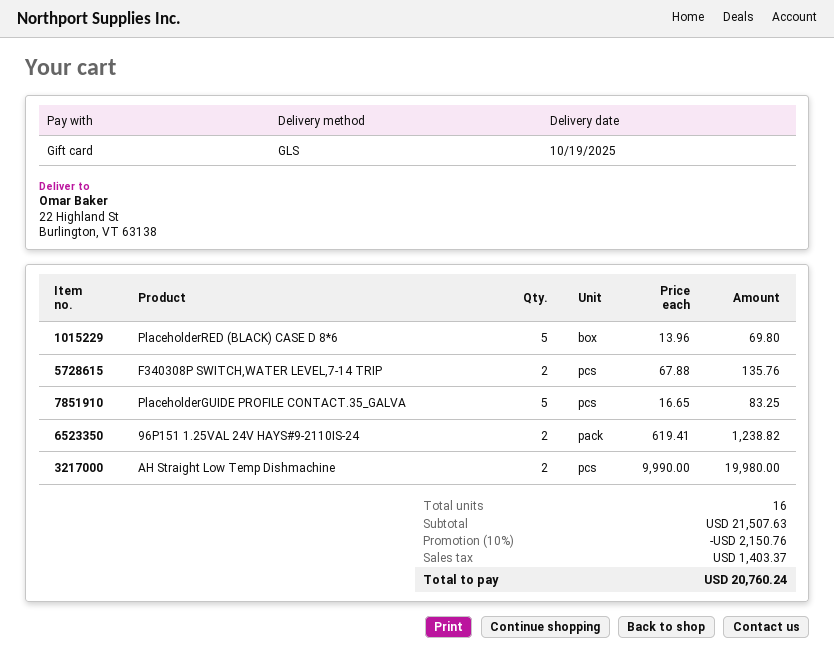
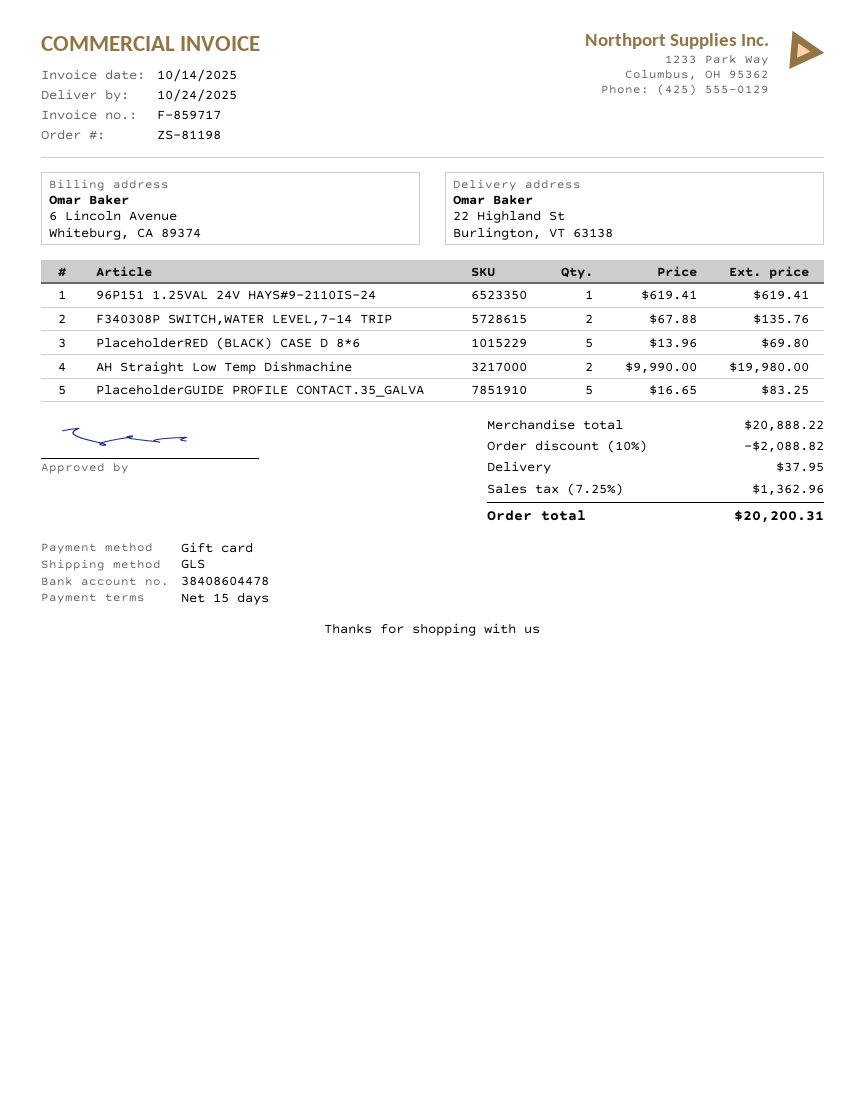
delivery date: 2025-10-19 -> 2025-10-24
96P151 1.25VAL 24V HAYS#9-2110IS-24: 2 x 619.41 = 1238.82 -> 1 x 619.41 = 619.41
subtotal: 21507.63 -> 20888.22
discount: 10% = 2150.76 -> 10% = 2088.82
shipping: none -> 37.95
tax: 1403.37 -> 1362.96
total: 20760.24 -> 20200.31

